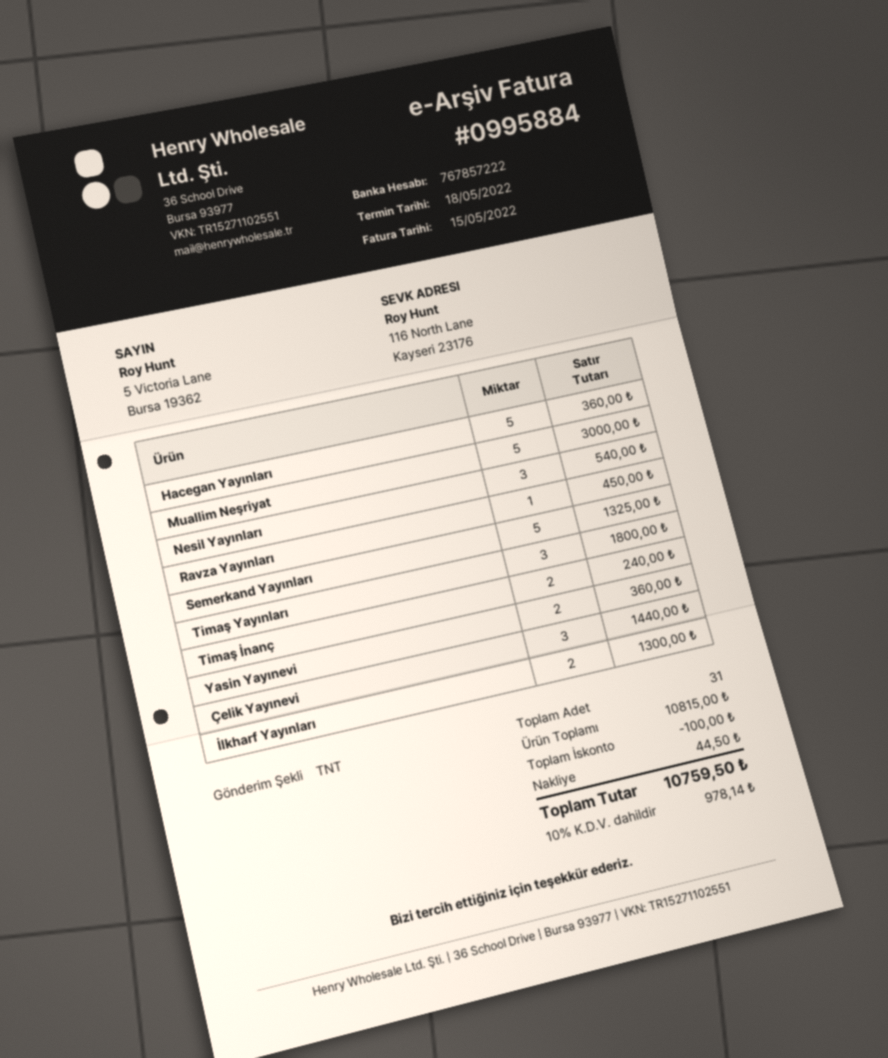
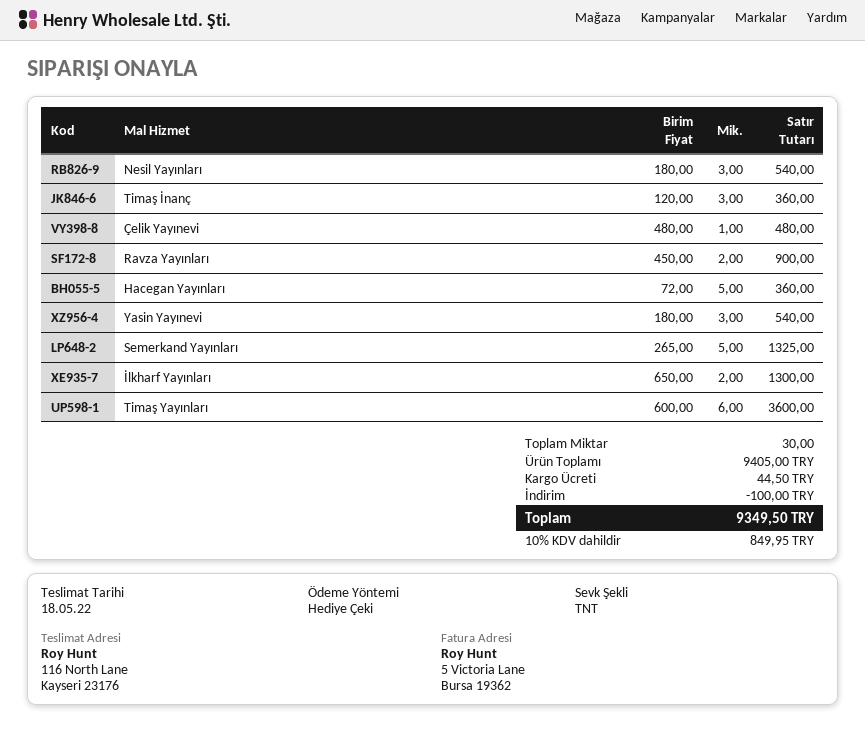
Muallim Neşriyat: 5 for 3000.00 -> none
Ravza Yayınları: 1 for 450.00 -> 2 for 900.00
Timaş Yayınları: 3 for 1800.00 -> 6 for 3600.00
Timaş İnanç: 2 for 240.00 -> 3 for 360.00
Yasin Yayınevi: 2 for 360.00 -> 3 for 540.00
Çelik Yayınevi: 3 for 1440.00 -> 1 for 480.00
total quantity: 31 -> 30
subtotal: 10815.00 -> 9405.00
tax: 10% = 978.14 -> 10% = 849.95
total: 10759.50 -> 9349.50

